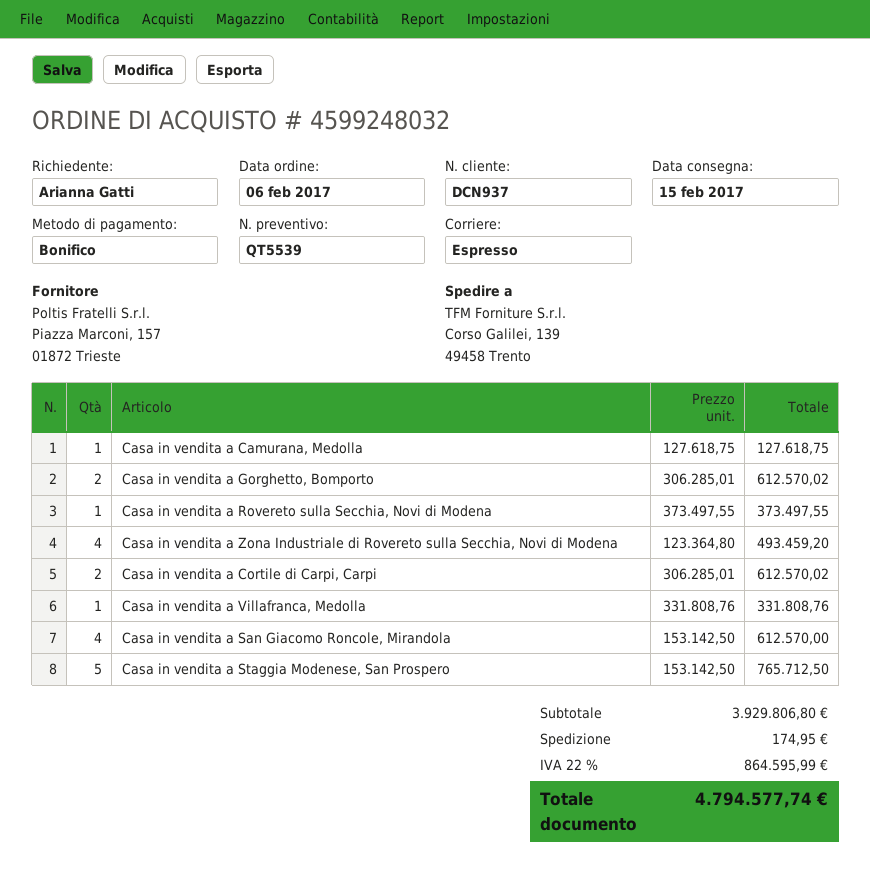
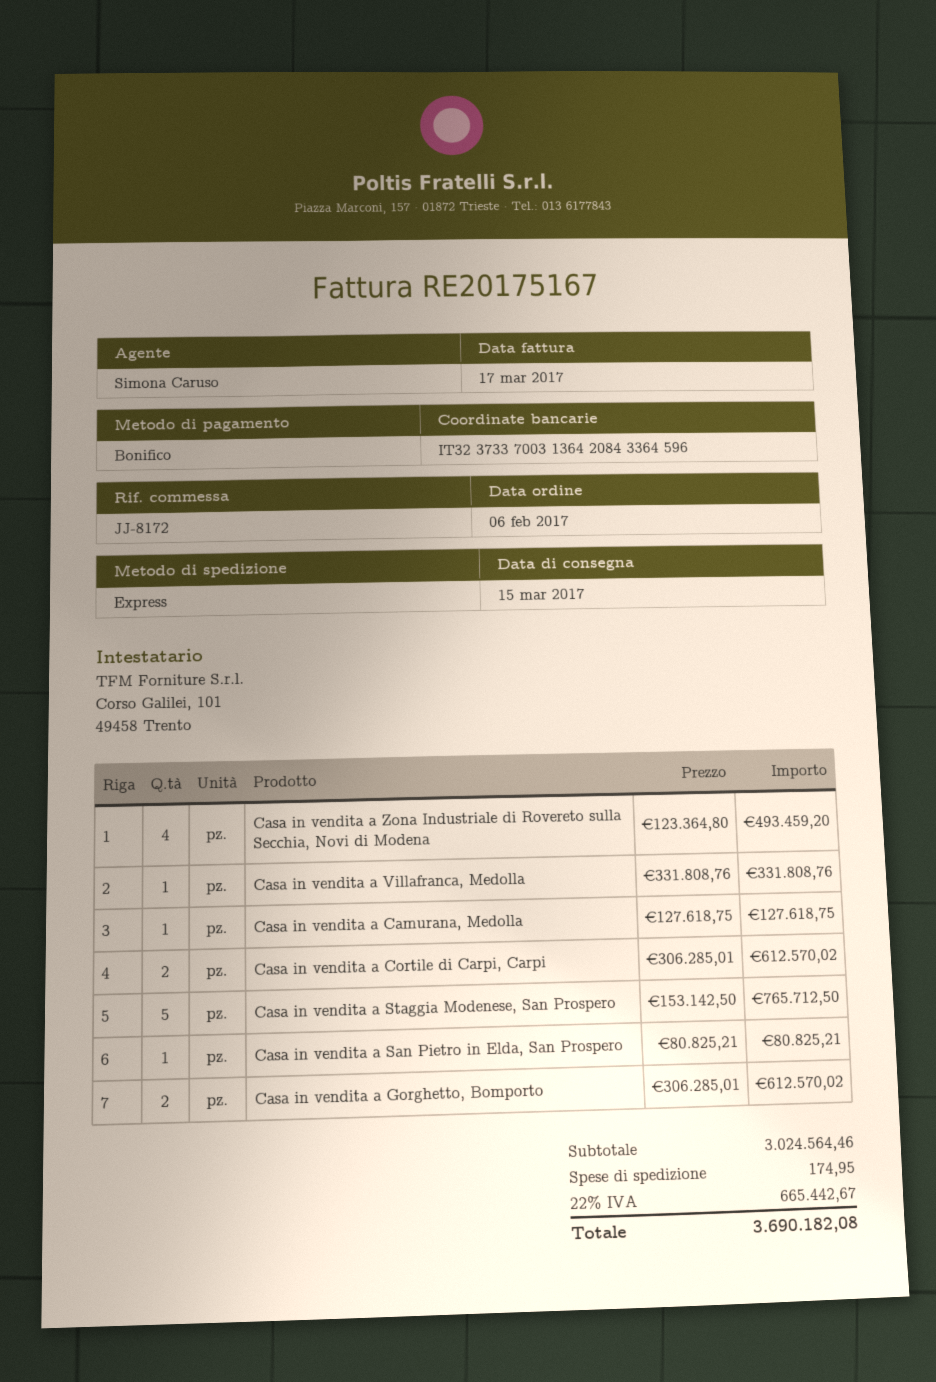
delivery date: 2017-02-15 -> 2017-03-15
Casa in vendita a Rovereto sulla Secchia, Novi di Modena: 1 x 373497.55 = 373497.55 -> none
Casa in vendita a San Giacomo Roncole, Mirandola: 4 x 153142.50 = 612570.00 -> none
Casa in vendita a San Pietro in Elda, San Prospero: none -> 1 x 80825.21 = 80825.21
subtotal: 3929806.80 -> 3024564.46
tax: 22% = 864595.99 -> 22% = 665442.67
total: 4794577.74 -> 3690182.08

